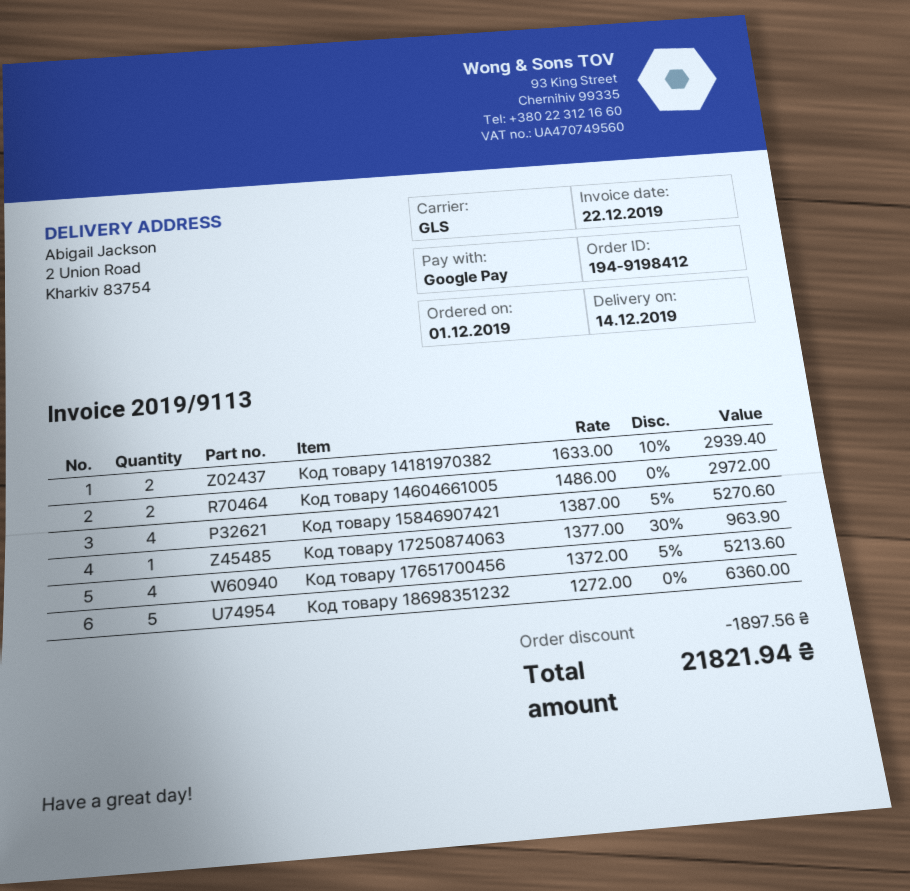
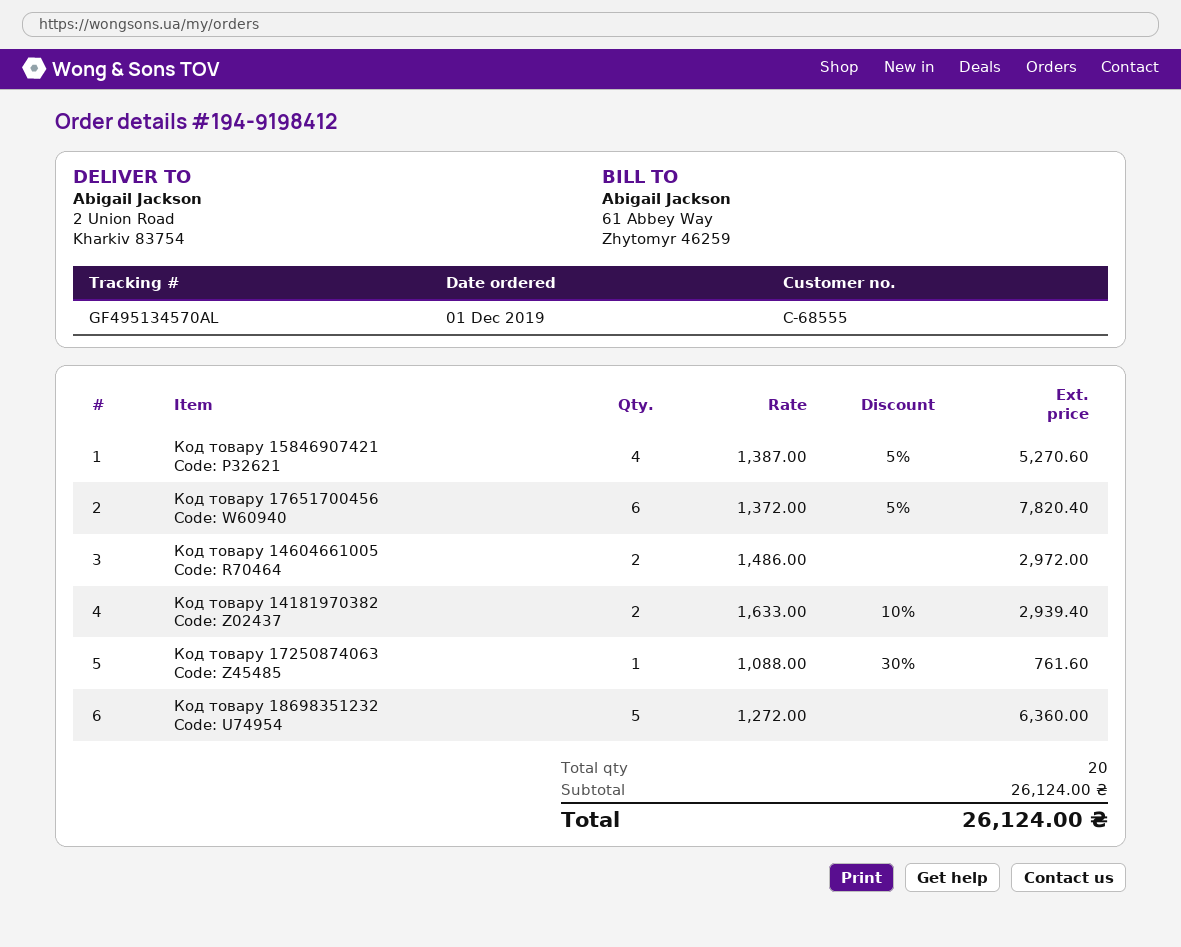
Код товару 17250874063: 1 x 1377.00 - 30% = 963.90 -> 1 x 1088.00 - 30% = 761.60
Код товару 17651700456: 4 x 1372.00 - 5% = 5213.60 -> 6 x 1372.00 - 5% = 7820.40
discount: 1897.56 -> none
total: 21821.94 -> 26124.00

